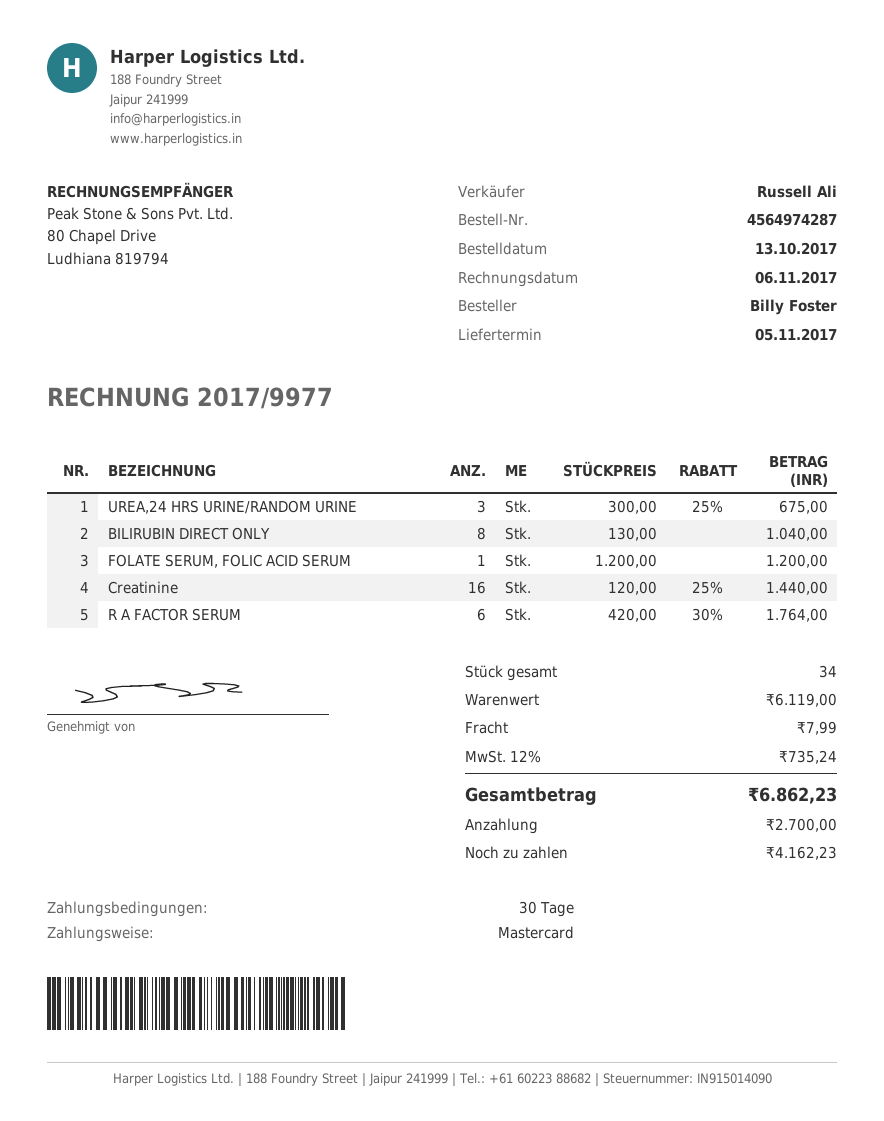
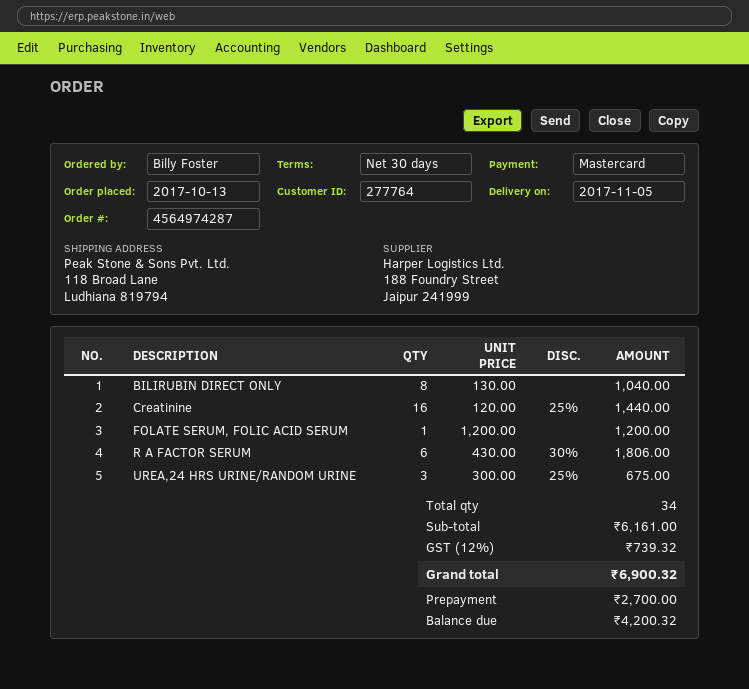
R A FACTOR SERUM: 6 x 420.00 - 30% = 1764.00 -> 6 x 430.00 - 30% = 1806.00
subtotal: 6119.00 -> 6161.00
shipping: 7.99 -> none
tax: 12% = 735.24 -> 12% = 739.32
total: 6862.23 -> 6900.32
balance: 4162.23 -> 4200.32

